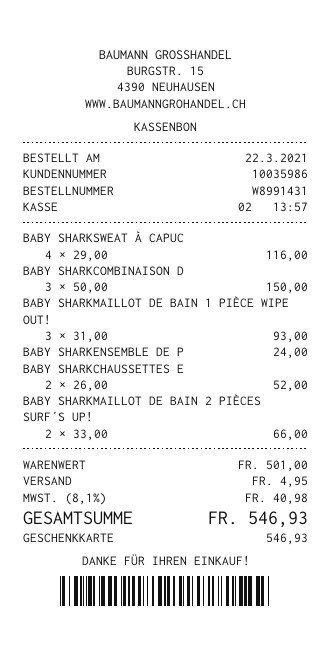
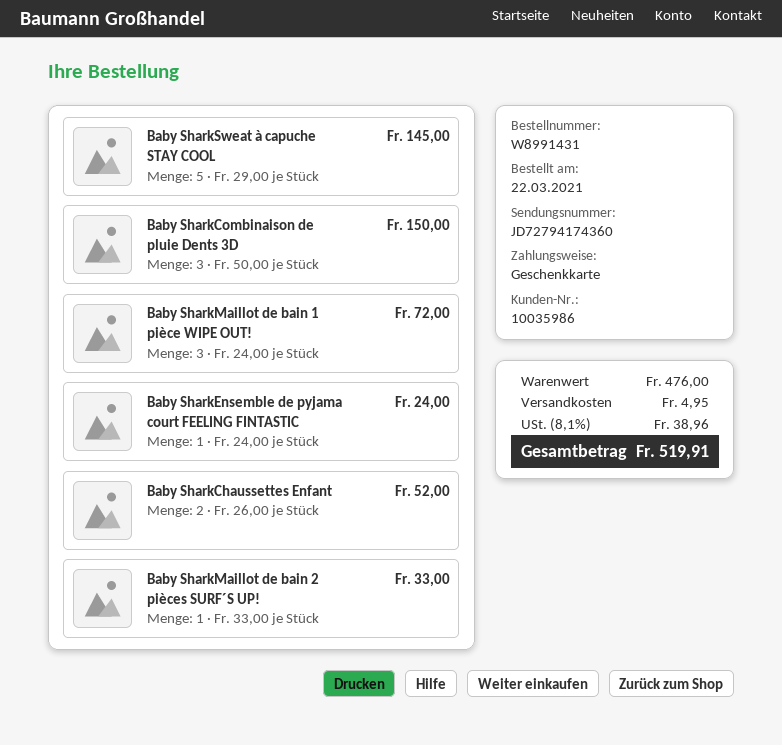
BABY SHARKSWEAT À CAPUC: 4 x 29.00 = 116.00 -> 5 x 29.00 = 145.00
BABY SHARKMAILLOT DE BAIN 1 PIÈCE WIPE OUT!: 3 x 31.00 = 93.00 -> 3 x 24.00 = 72.00
BABY SHARKMAILLOT DE BAIN 2 PIÈCES SURF´S UP!: 2 x 33.00 = 66.00 -> 1 x 33.00 = 33.00
subtotal: 501.00 -> 476.00
tax: 8.1% = 40.98 -> 8.1% = 38.96
total: 546.93 -> 519.91

